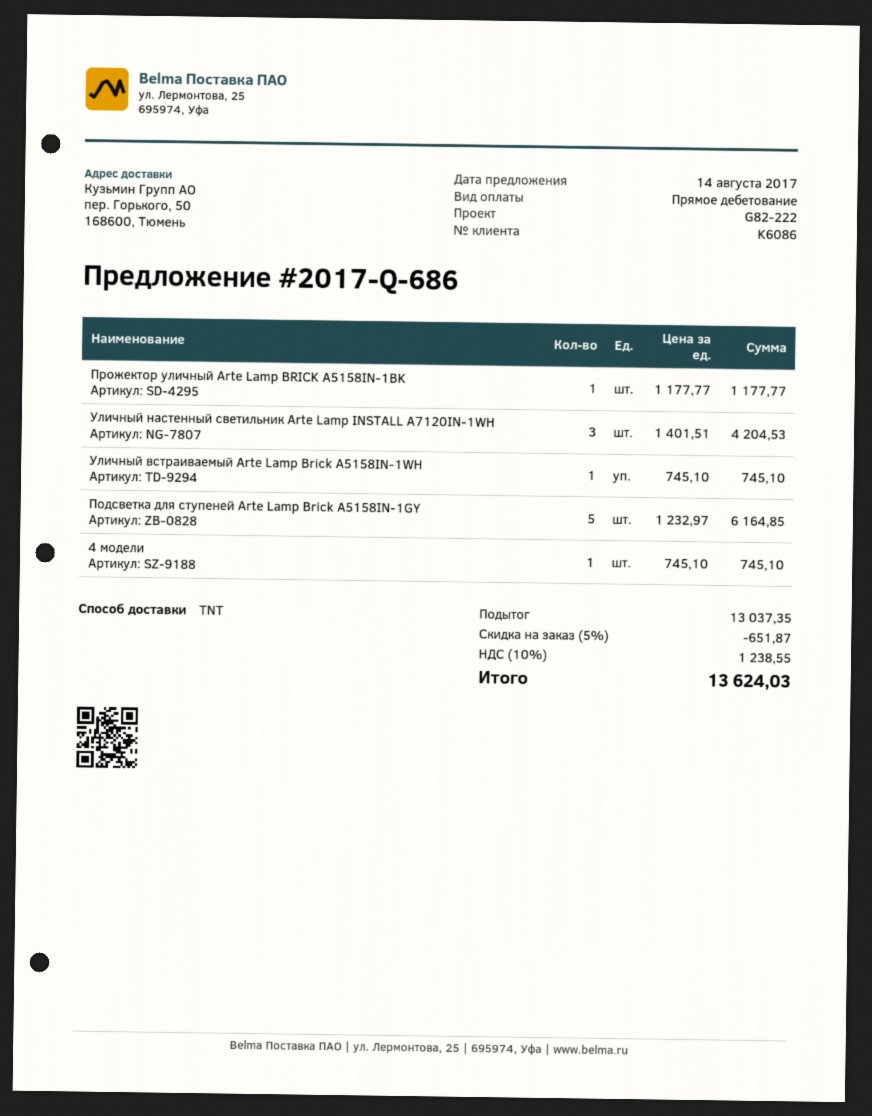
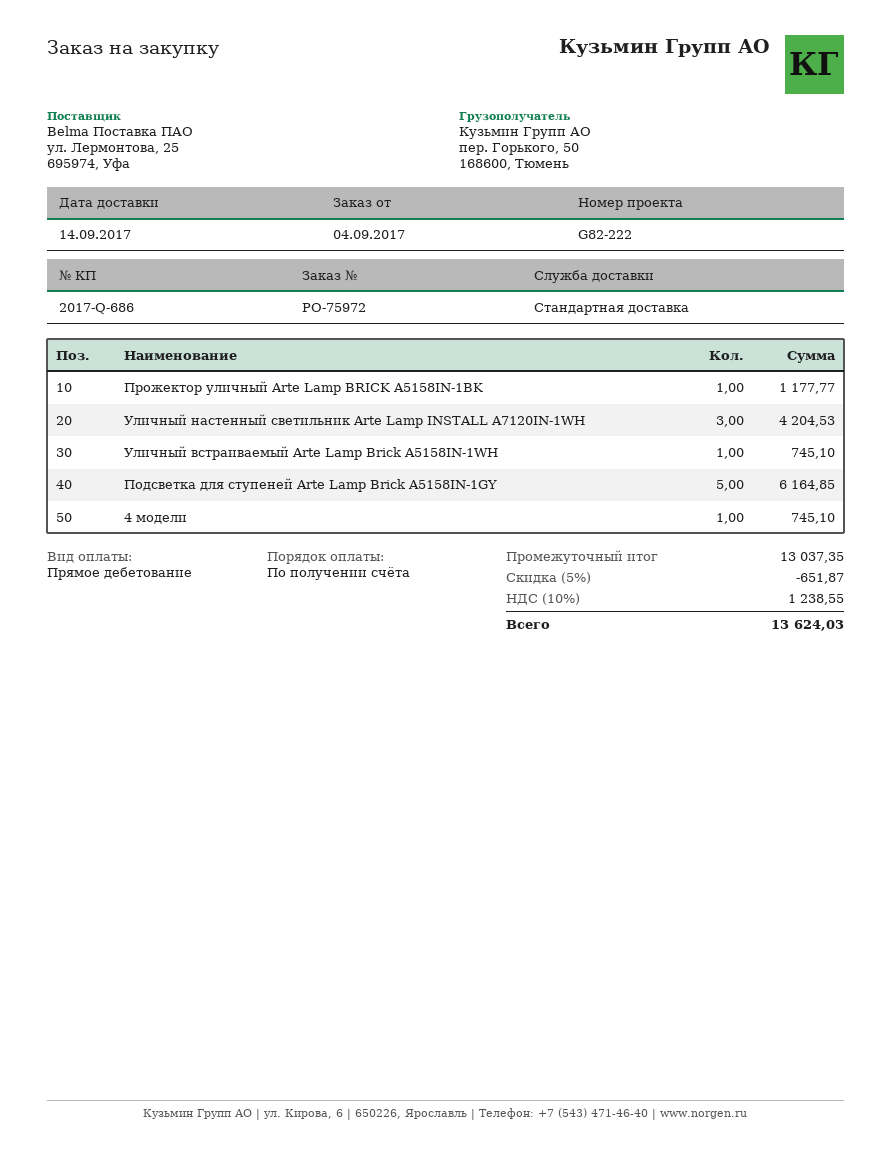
shipping method: TNT -> standard

